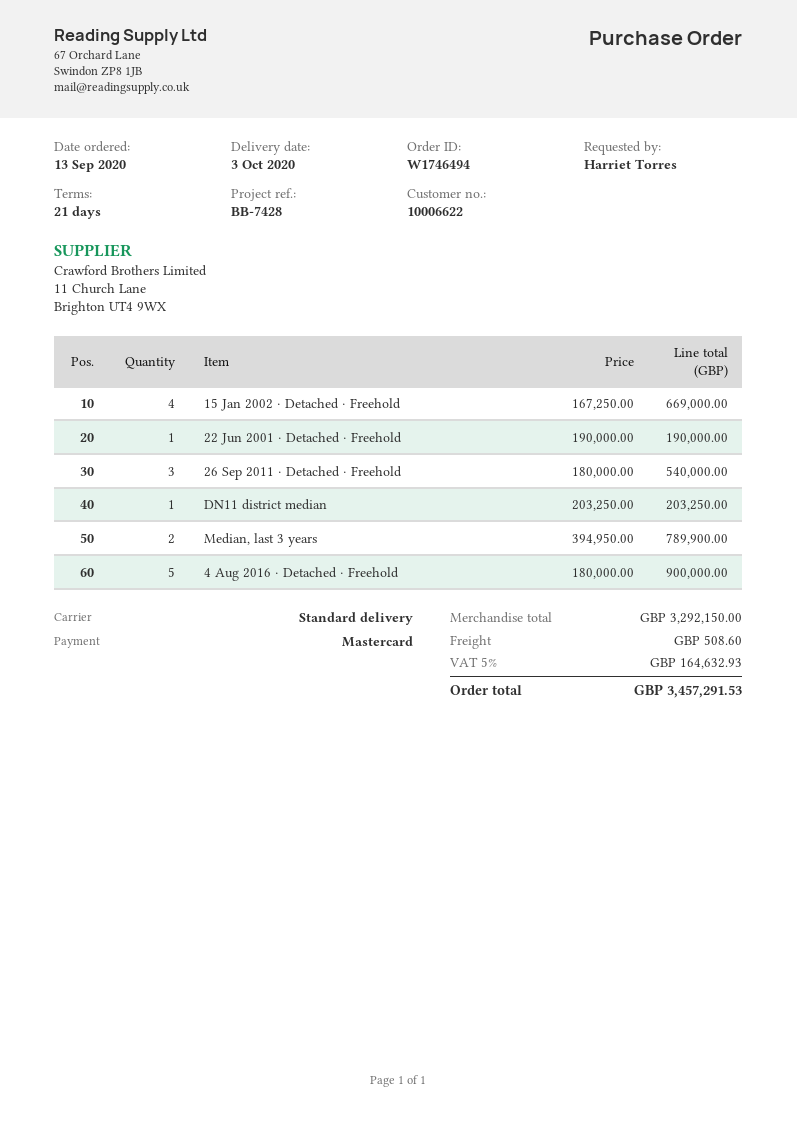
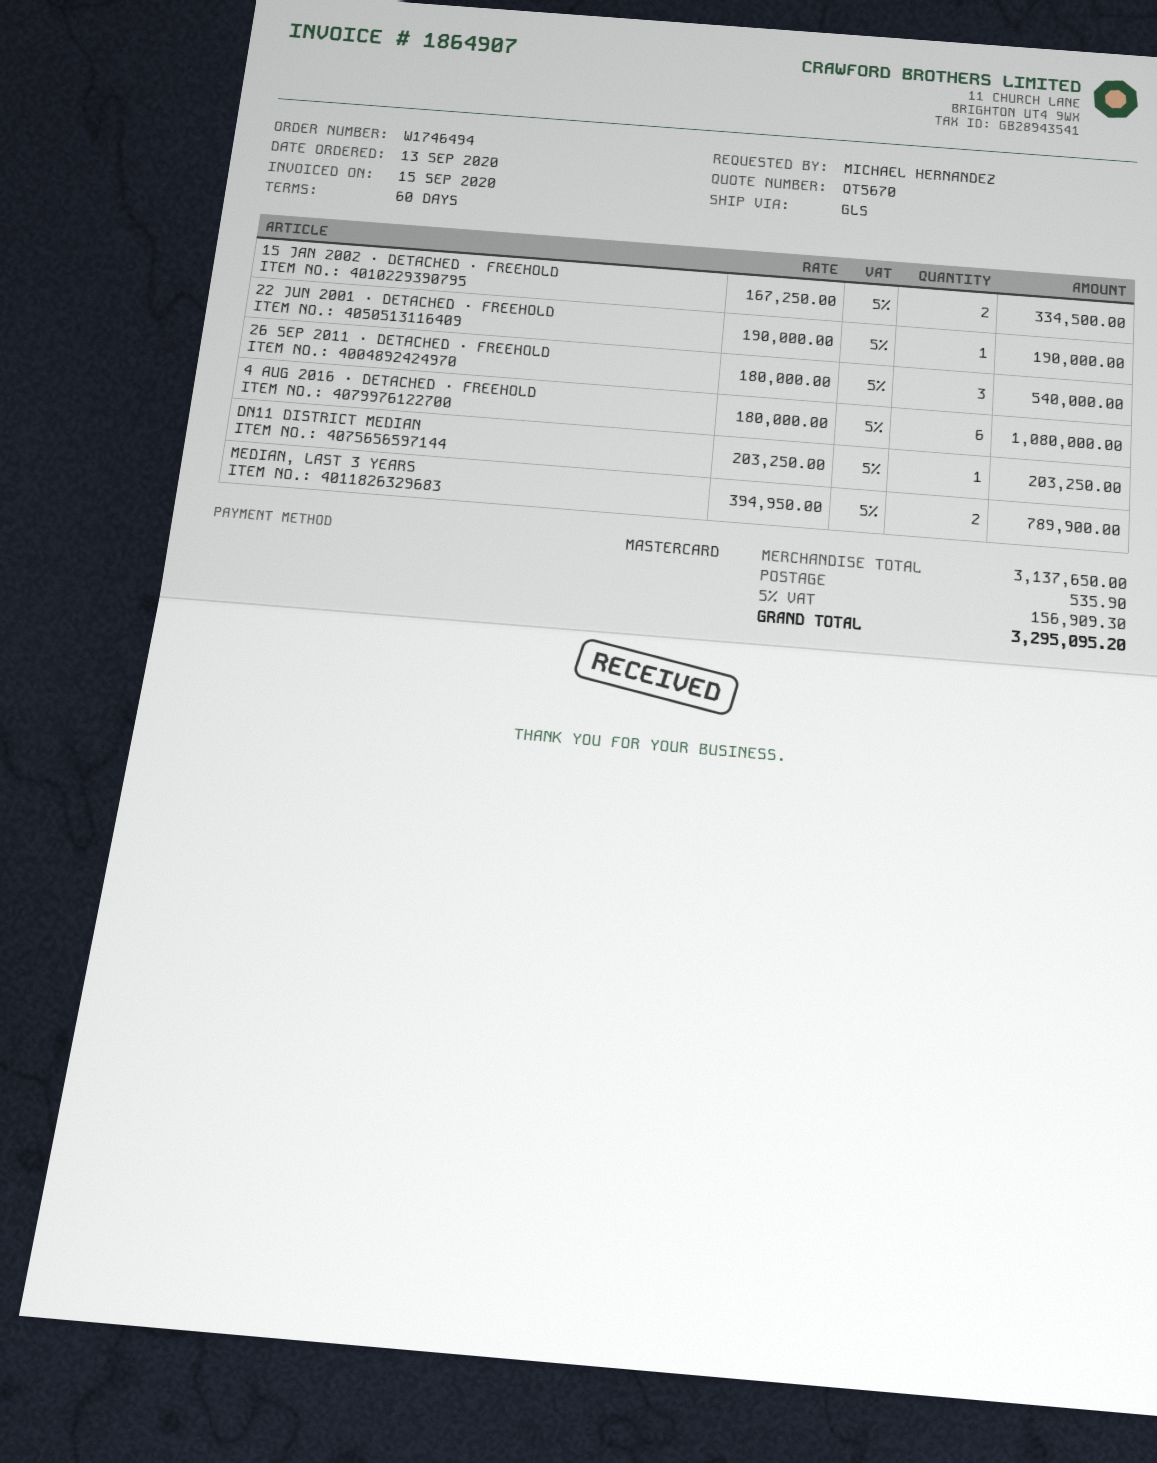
payment terms: 21 days -> 60 days
ordered by: Harriet Torres -> MICHAEL HERNANDEZ
shipping method: standard -> GLS
15 Jan 2002 · Detached · Freehold: 4 x 167250.00 = 669000.00 -> 2 x 167250.00 = 334500.00
4 Aug 2016 · Detached · Freehold: 5 x 180000.00 = 900000.00 -> 6 x 180000.00 = 1080000.00
subtotal: 3292150.00 -> 3137650.00
shipping: 508.60 -> 535.90
tax: 5% = 164632.93 -> 5% = 156909.30
total: 3457291.53 -> 3295095.20

